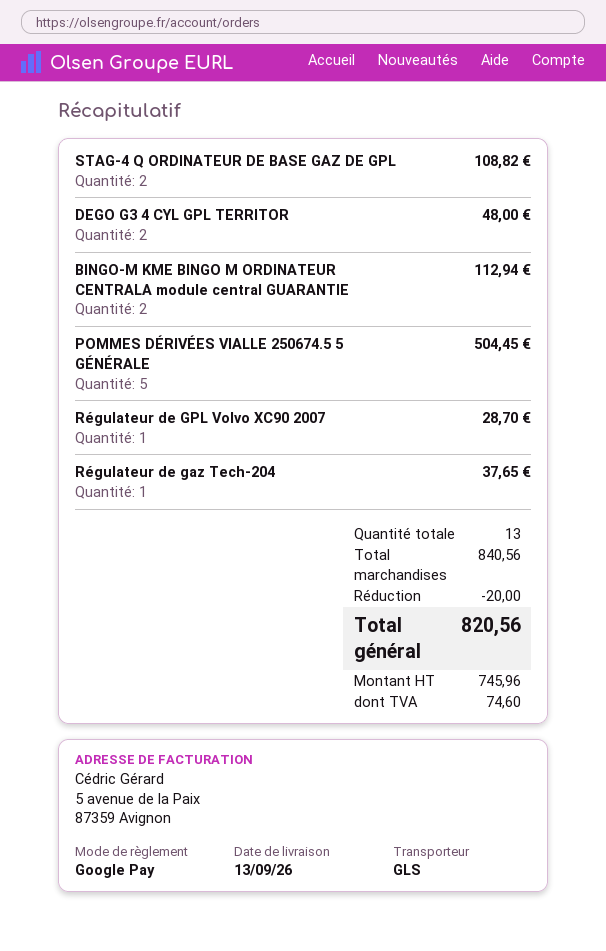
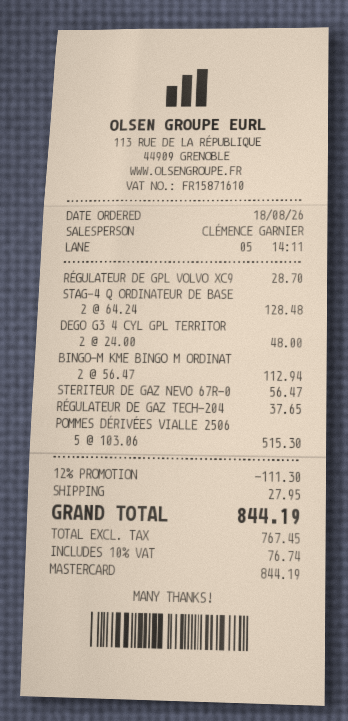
payment method: Google Pay -> Mastercard
STAG-4 Q ORDINATEUR DE BASE GAZ DE GPL: 2 for 108.82 -> 2 for 128.48
POMMES DÉRIVÉES VIALLE 250674.5 5 GÉNÉRALE: 5 for 504.45 -> 5 for 515.30
STERITEUR DE GAZ NEVO 67R-0: none -> 1 for 56.47
discount: 20.00 -> 111.30
shipping: none -> 27.95
net: 745.96 -> 767.45
tax: 74.60 -> 76.74
total: 820.56 -> 844.19

